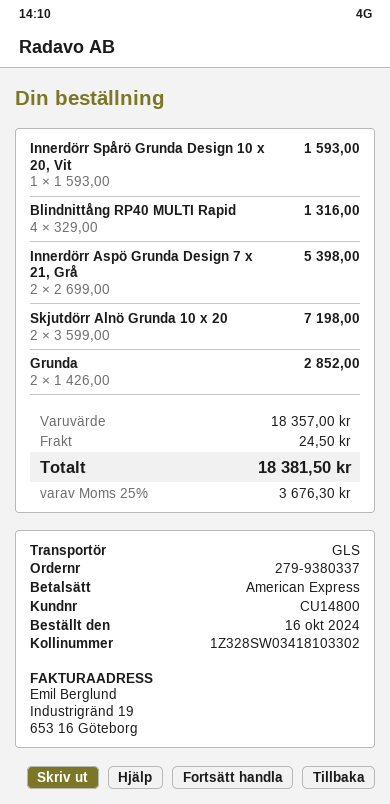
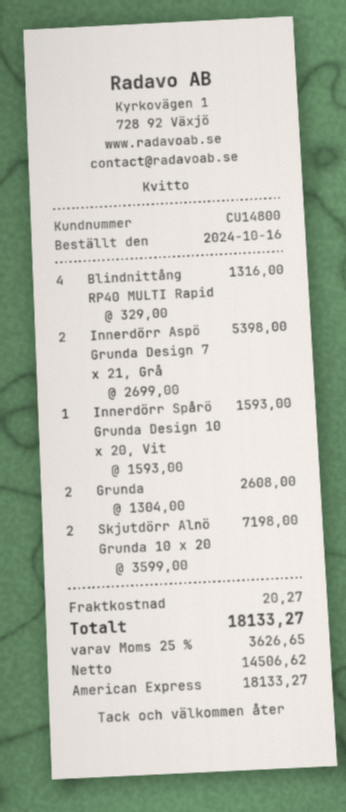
Grunda: 2 x 1426.00 = 2852.00 -> 2 x 1304.00 = 2608.00
shipping: 24.50 -> 20.27
tax: 25% = 3676.30 -> 25% = 3626.65
total: 18381.50 -> 18133.27

